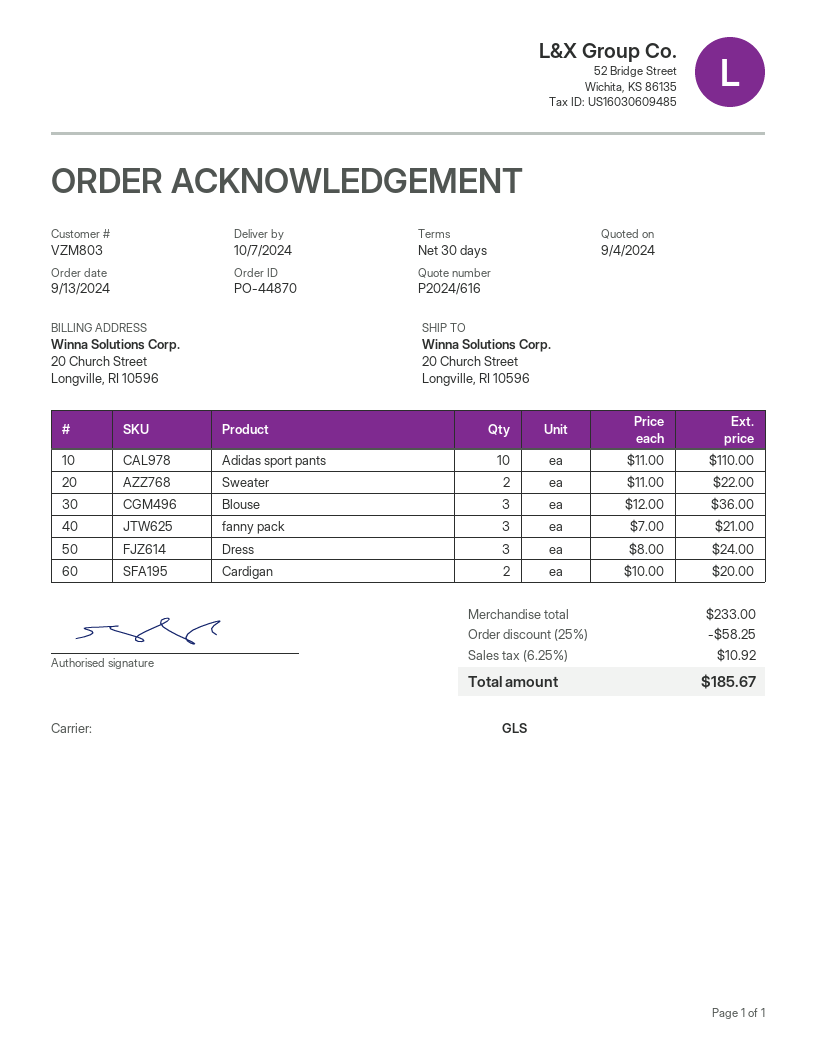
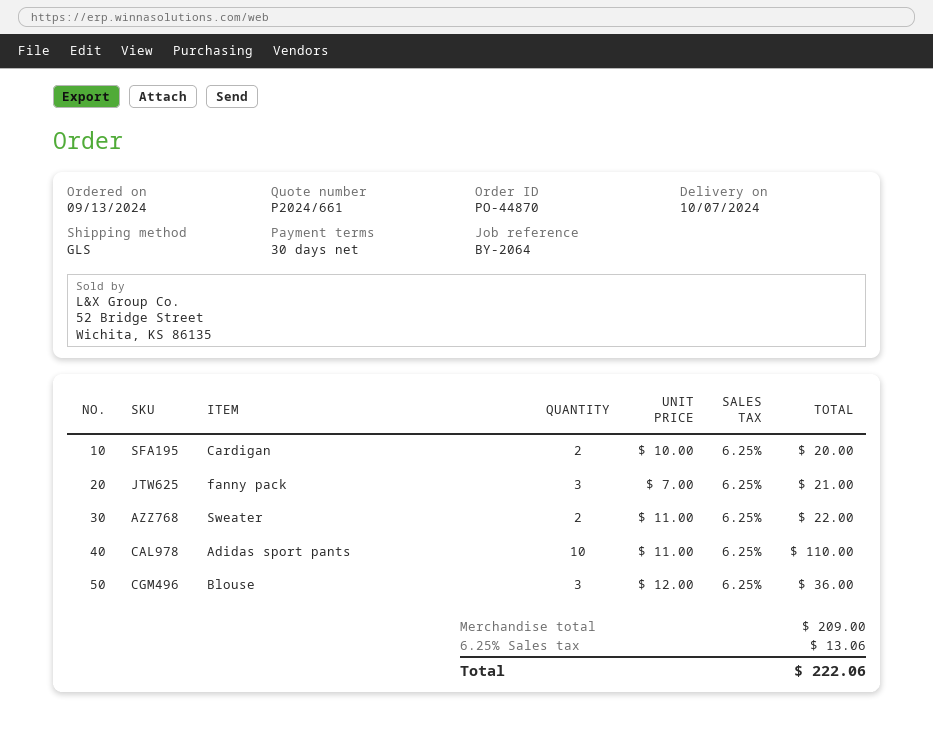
quote number: P2024/616 -> P2024/661
Dress: 3 x 8.00 = 24.00 -> none
subtotal: 233.00 -> 209.00
discount: 25% = 58.25 -> none
tax: 6.25% = 10.92 -> 6.25% = 13.06
total: 185.67 -> 222.06

